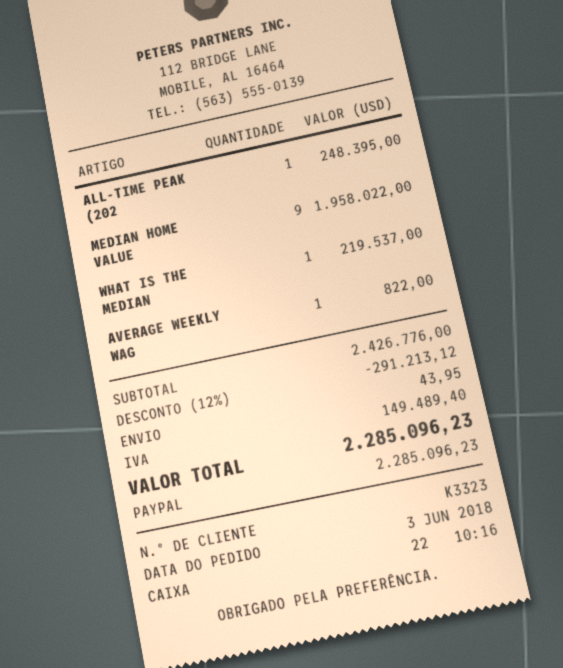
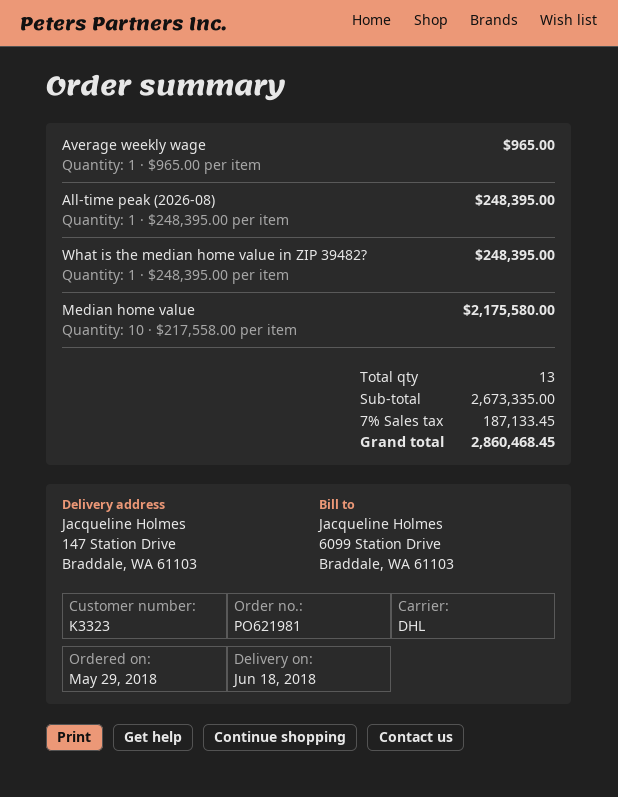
order date: 2018-06-03 -> 2018-05-29
MEDIAN HOME VALUE: 9 for 1958022.00 -> 10 for 2175580.00
WHAT IS THE MEDIAN: 1 for 219537.00 -> 1 for 248395.00
AVERAGE WEEKLY WAG: 1 for 822.00 -> 1 for 965.00
subtotal: 2426776.00 -> 2673335.00
discount: 12% = 291213.12 -> none
shipping: 43.95 -> none
tax: 149489.40 -> 187133.45
total: 2285096.23 -> 2860468.45

